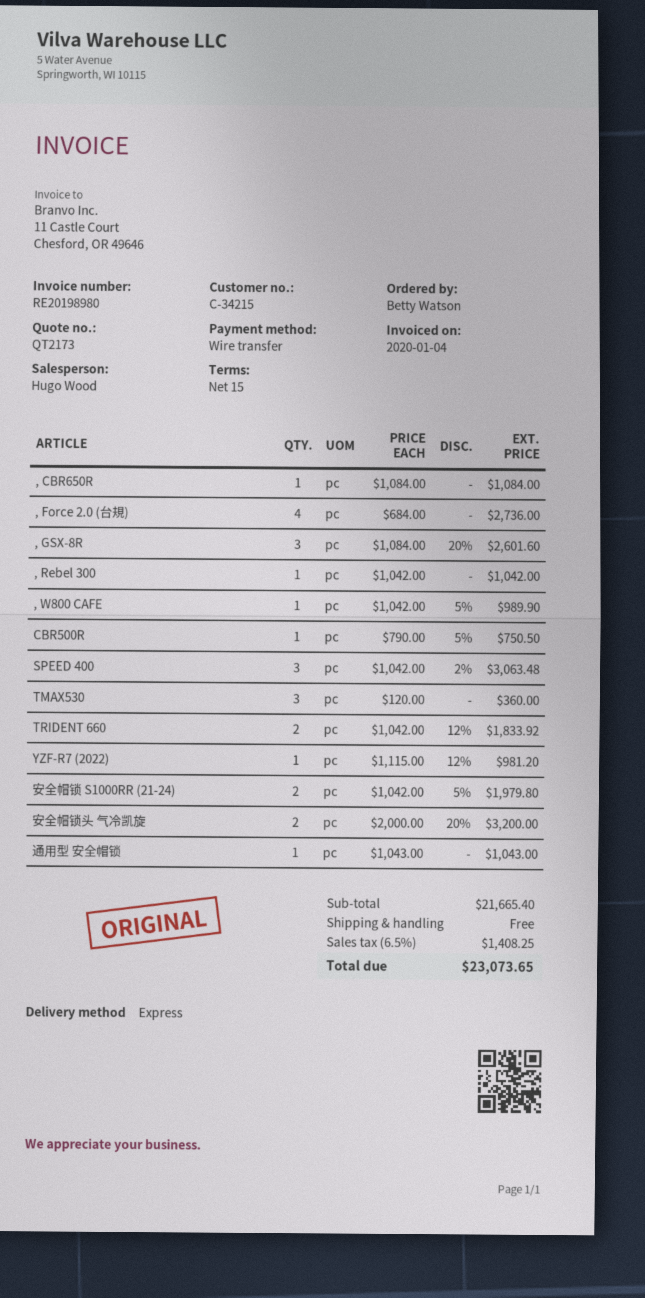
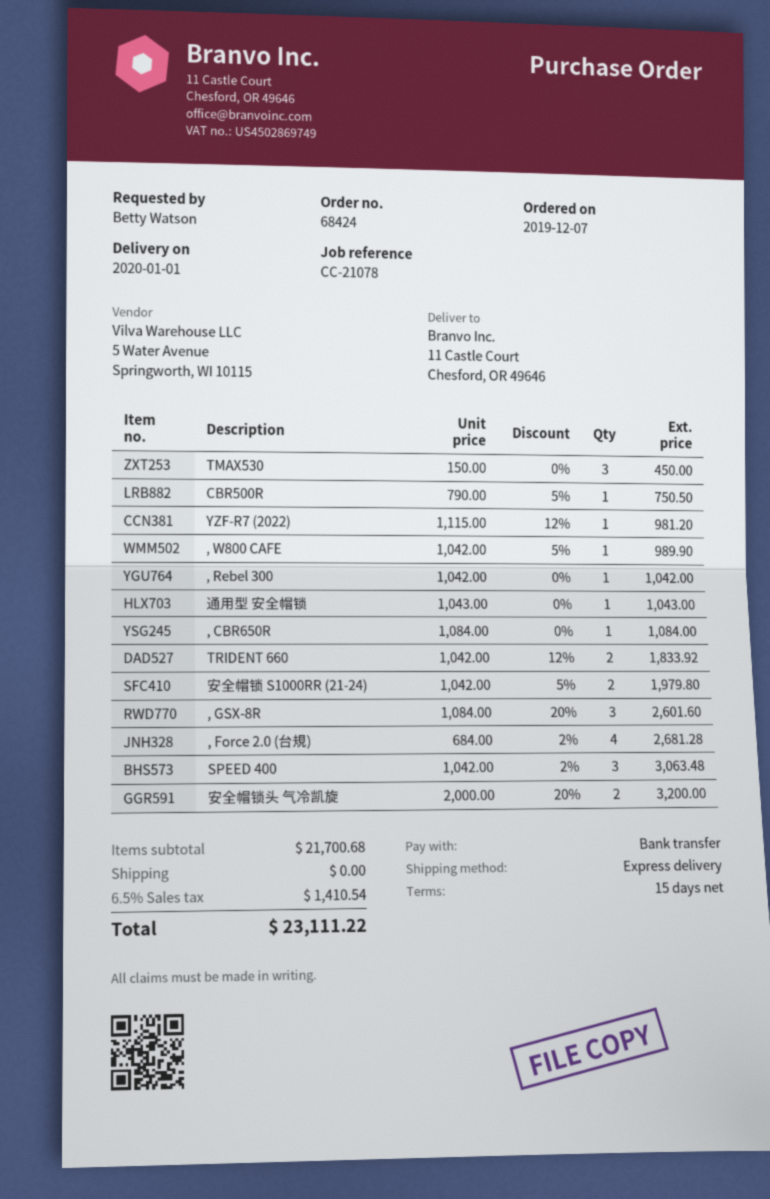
, Force 2.0 (台規): 4 x 684.00 = 2736.00 -> 4 x 684.00 - 2% = 2681.28
TMAX530: 3 x 120.00 = 360.00 -> 3 x 150.00 = 450.00
subtotal: 21665.40 -> 21700.68
tax: 6.5% = 1408.25 -> 6.5% = 1410.54
total: 23073.65 -> 23111.22

